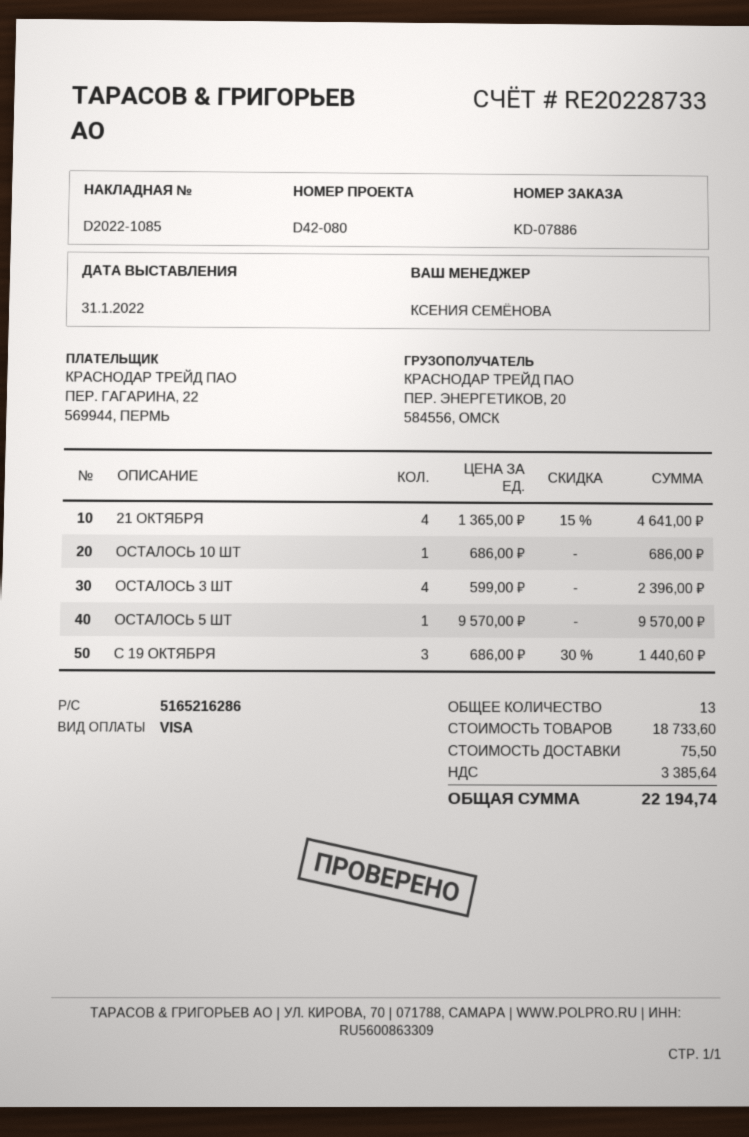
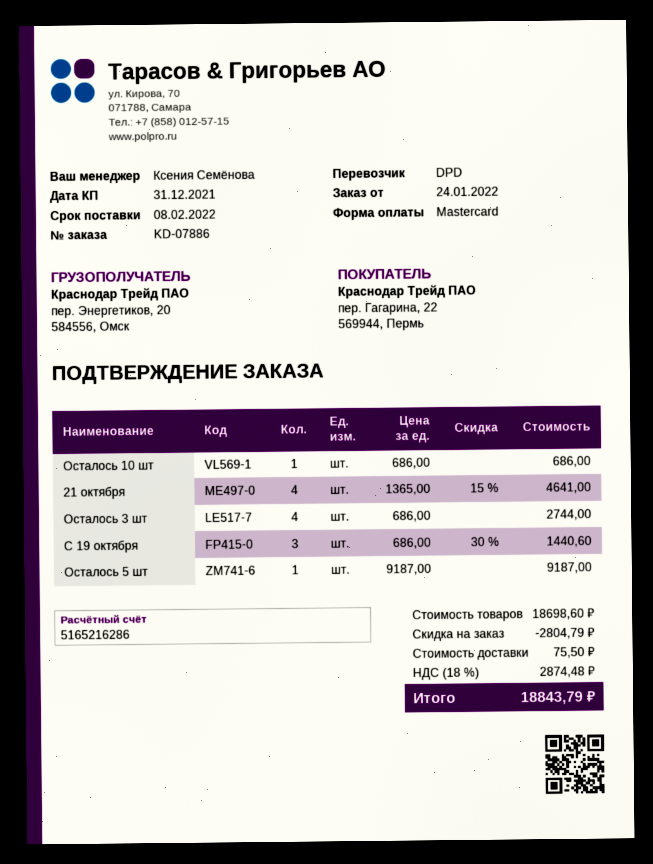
payment method: Visa -> Mastercard
ОСТАЛОСЬ 3 ШТ: 4 x 599.00 = 2396.00 -> 4 x 686.00 = 2744.00
ОСТАЛОСЬ 5 ШТ: 1 x 9570.00 = 9570.00 -> 1 x 9187.00 = 9187.00
subtotal: 18733.60 -> 18698.60
discount: none -> 2804.79
tax: 3385.64 -> 2874.48
total: 22194.74 -> 18843.79

